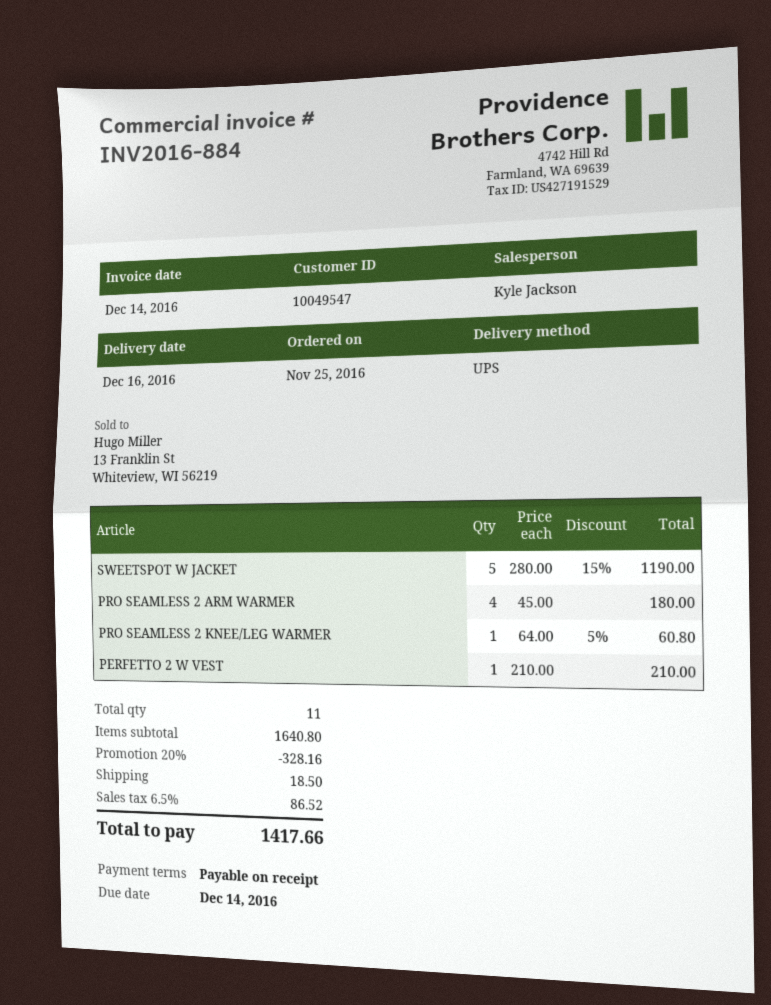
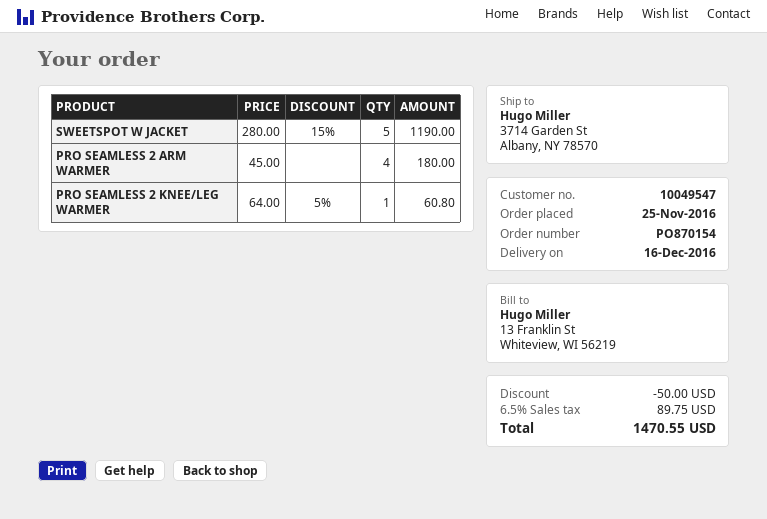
PERFETTO 2 W VEST: 1 x 210.00 = 210.00 -> none
discount: 328.16 -> 50.00
shipping: 18.50 -> none
tax: 6.5% = 86.52 -> 6.5% = 89.75
total: 1417.66 -> 1470.55

